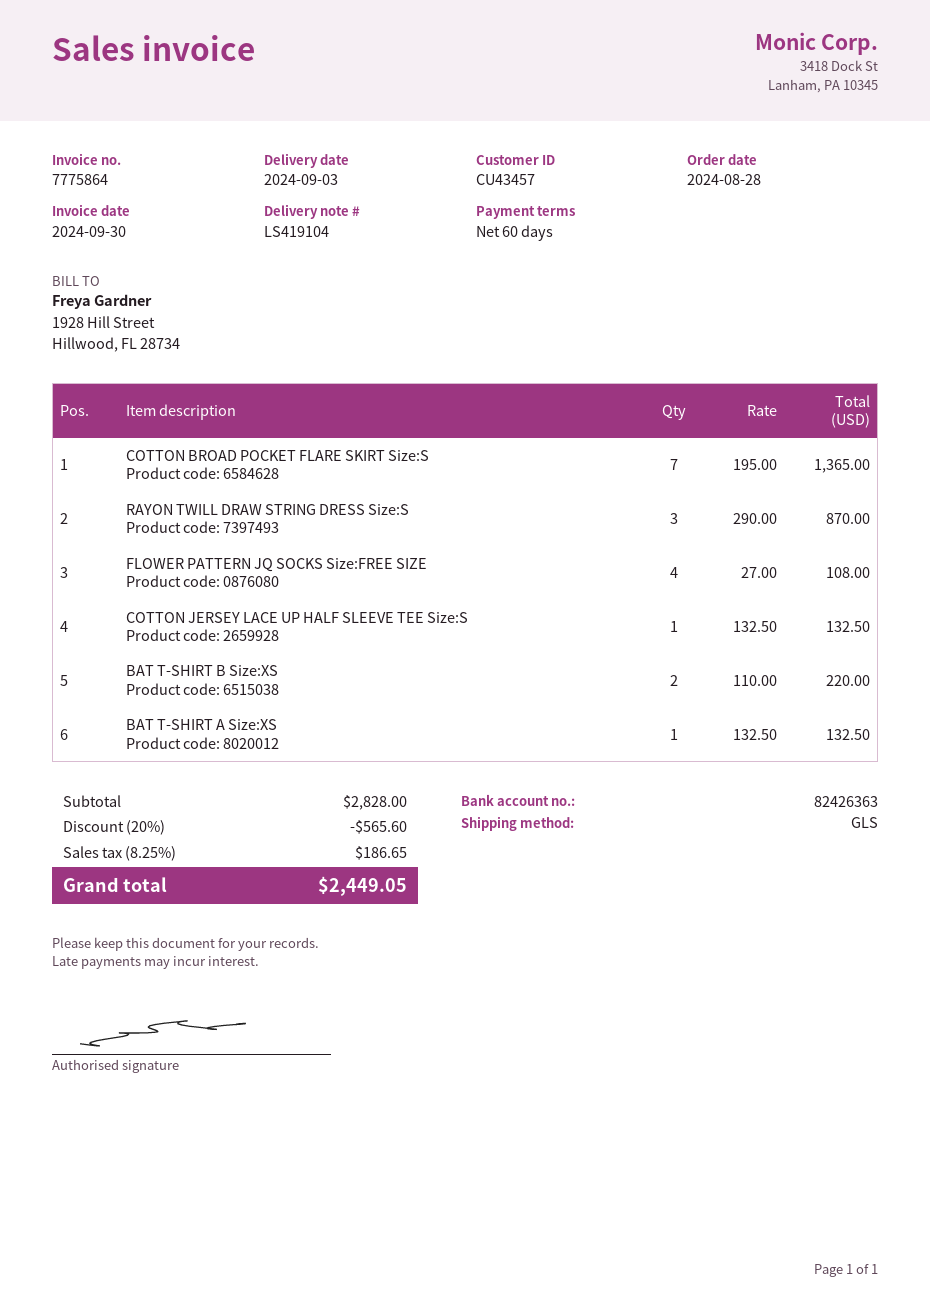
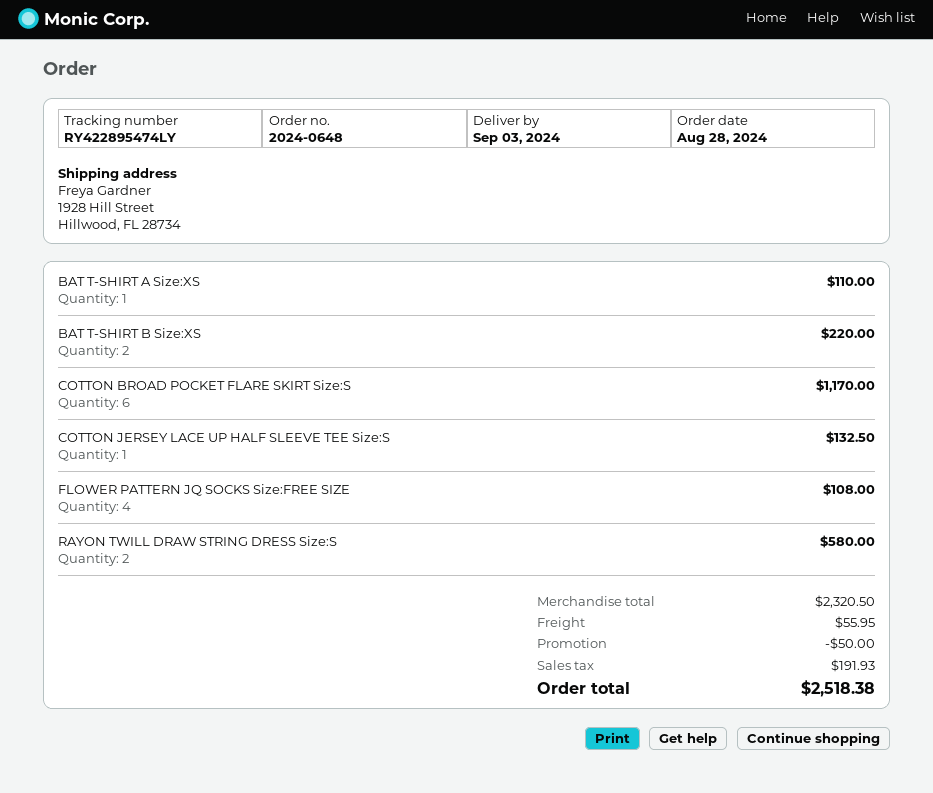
COTTON BROAD POCKET FLARE SKIRT Size:S: 7 for 1365.00 -> 6 for 1170.00
RAYON TWILL DRAW STRING DRESS Size:S: 3 for 870.00 -> 2 for 580.00
BAT T-SHIRT A Size:XS: 1 for 132.50 -> 1 for 110.00
subtotal: 2828.00 -> 2320.50
discount: 565.60 -> 50.00
shipping: none -> 55.95
tax: 186.65 -> 191.93
total: 2449.05 -> 2518.38

